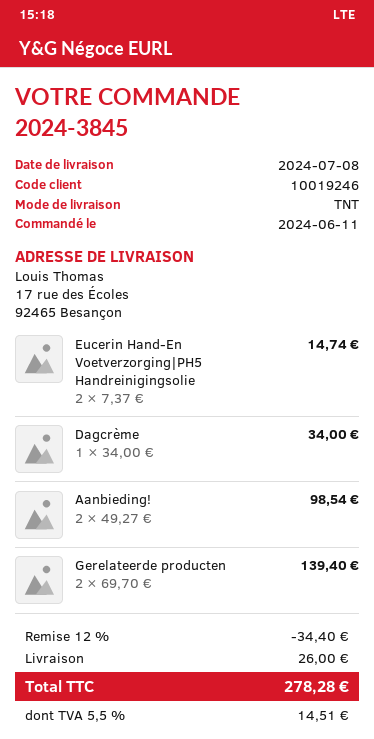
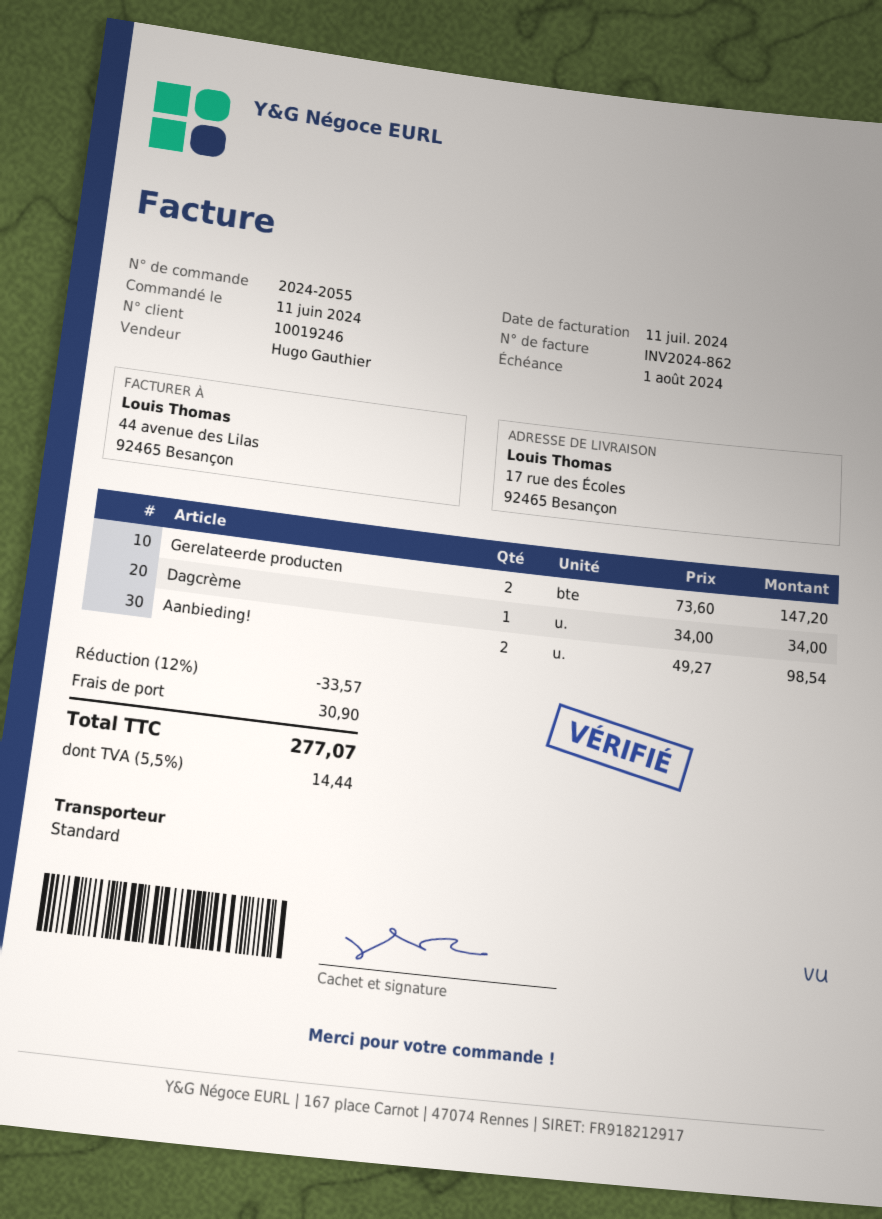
order number: 2024-3845 -> 2024-2055
shipping method: TNT -> standard
Eucerin Hand-En Voetverzorging|PH5 Handreinigingsolie: 2 x 7.37 = 14.74 -> none
Gerelateerde producten: 2 x 69.70 = 139.40 -> 2 x 73.60 = 147.20
discount: 12% = 34.40 -> 12% = 33.57
shipping: 26.00 -> 30.90
tax: 5.5% = 14.51 -> 5.5% = 14.44
total: 278.28 -> 277.07

